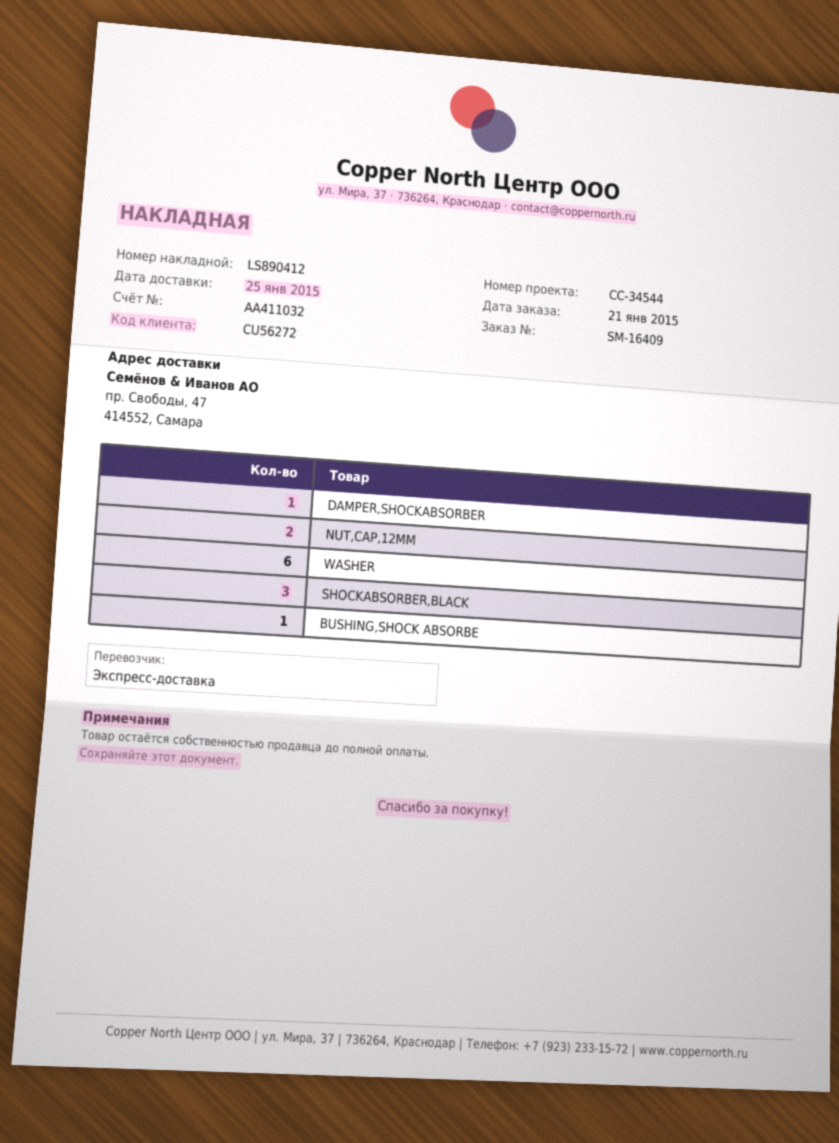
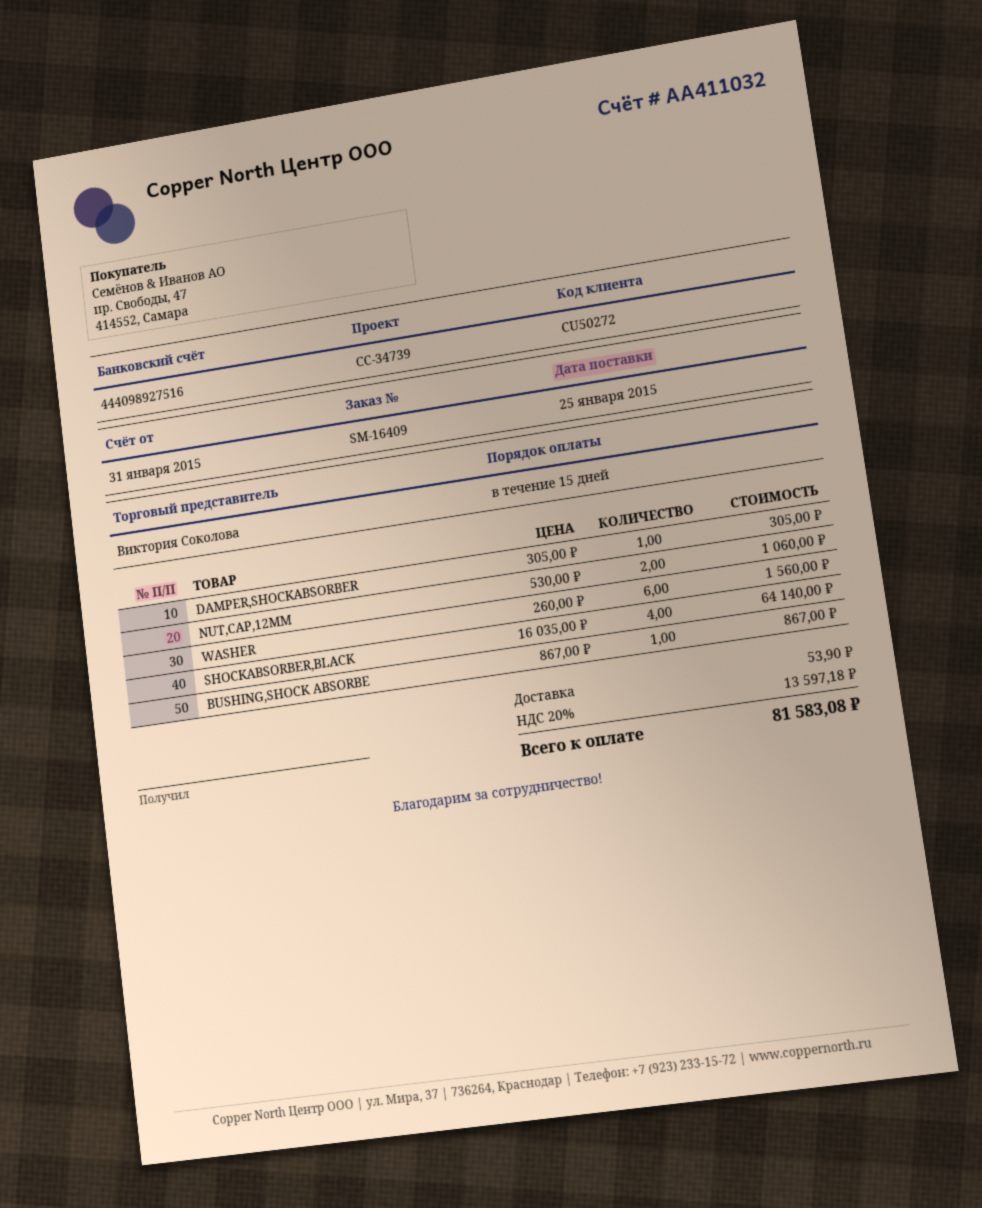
customer number: CU56272 -> CU50272
reference: CC-34544 -> CC-34739
SHOCKABSORBER,BLACK: 3 -> 4

